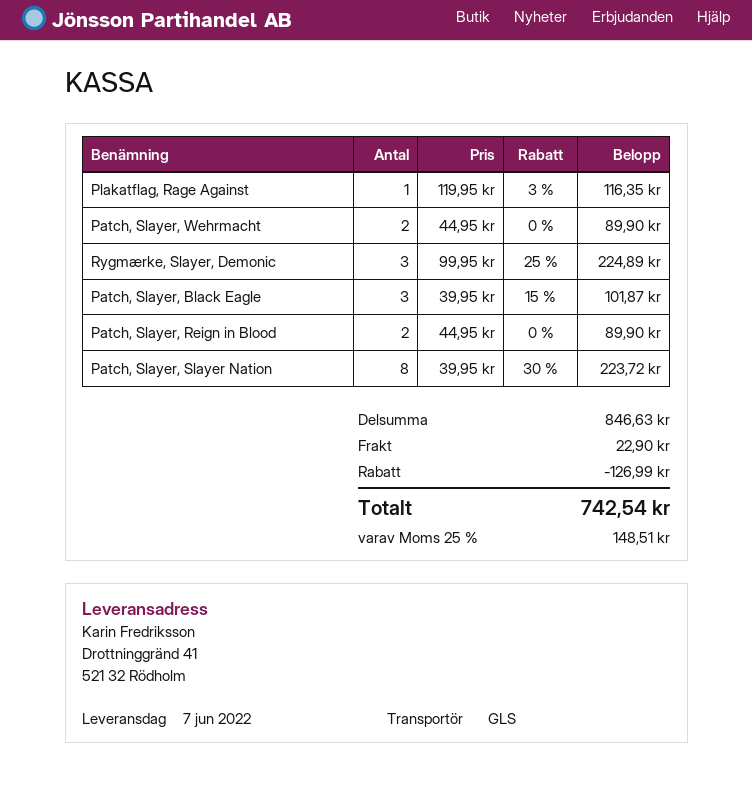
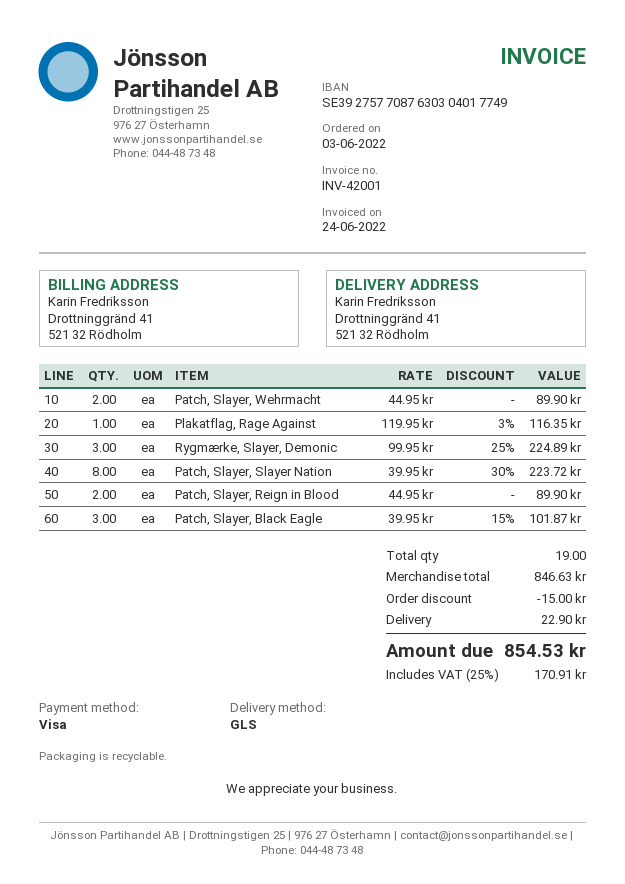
discount: 126.99 -> 15.00
tax: 25% = 148.51 -> 25% = 170.91
total: 742.54 -> 854.53

